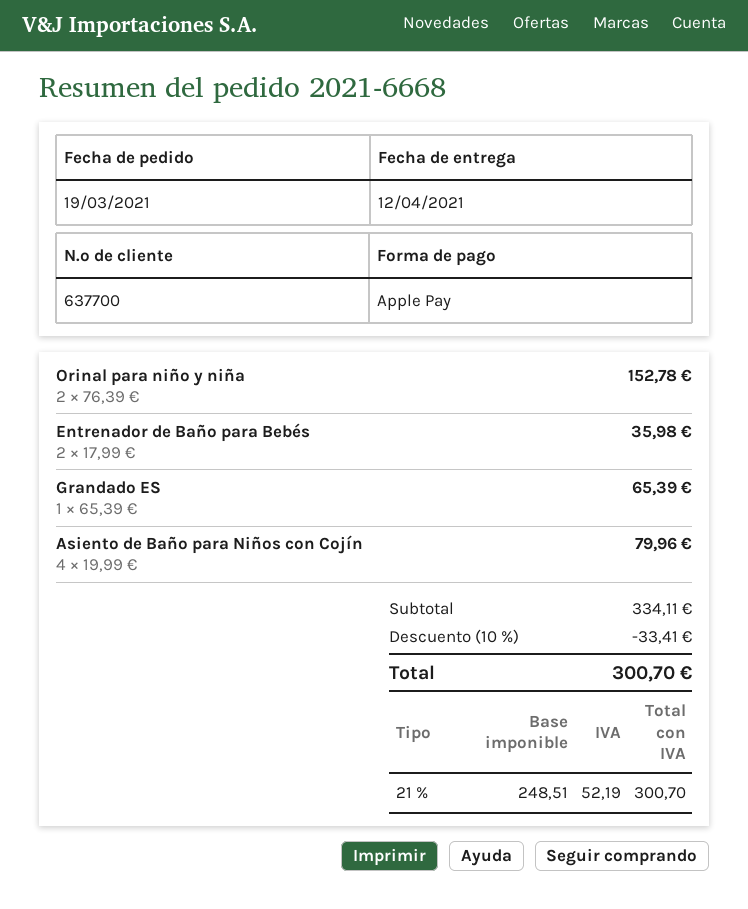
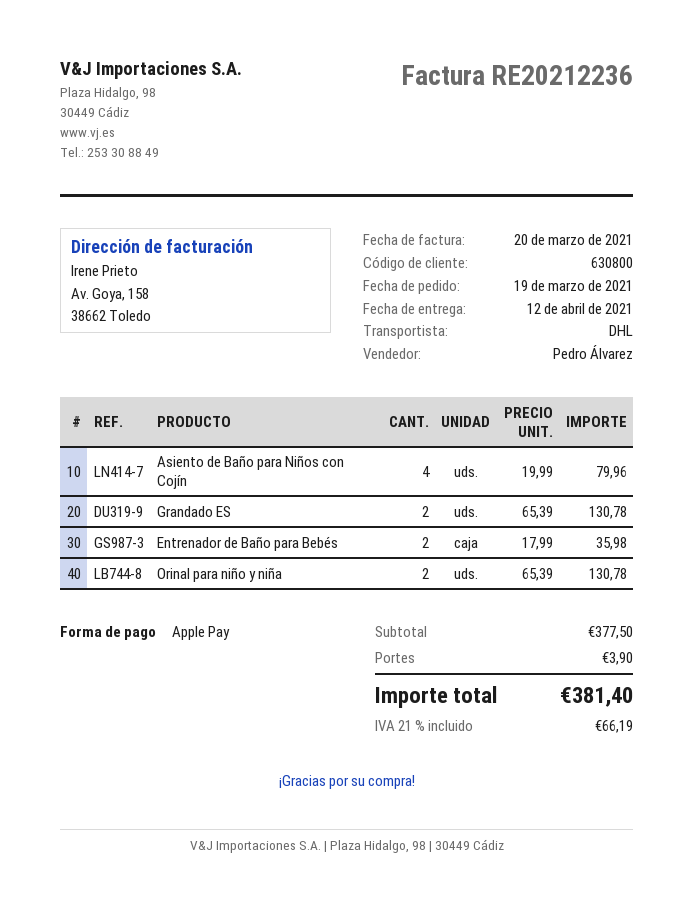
customer number: 637700 -> 630800
Orinal para niño y niña: 2 x 76.39 = 152.78 -> 2 x 65.39 = 130.78
Grandado ES: 1 x 65.39 = 65.39 -> 2 x 65.39 = 130.78
subtotal: 334.11 -> 377.50
discount: 10% = 33.41 -> none
shipping: none -> 3.90
tax: 21% = 52.19 -> 21% = 66.19
total: 300.70 -> 381.40

